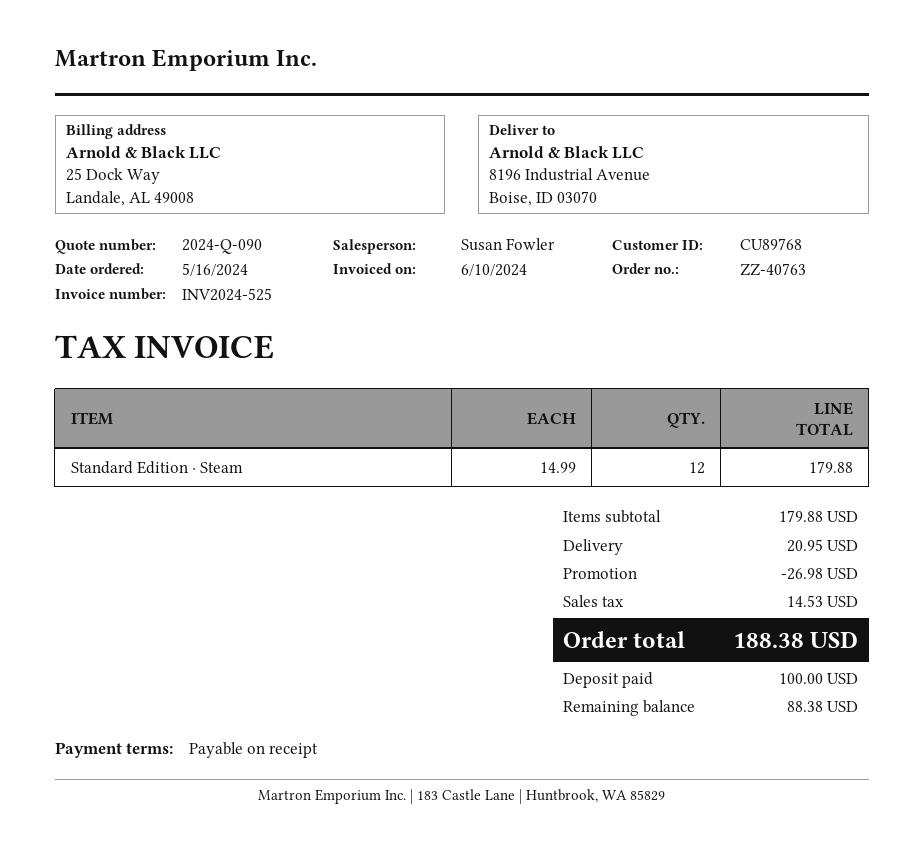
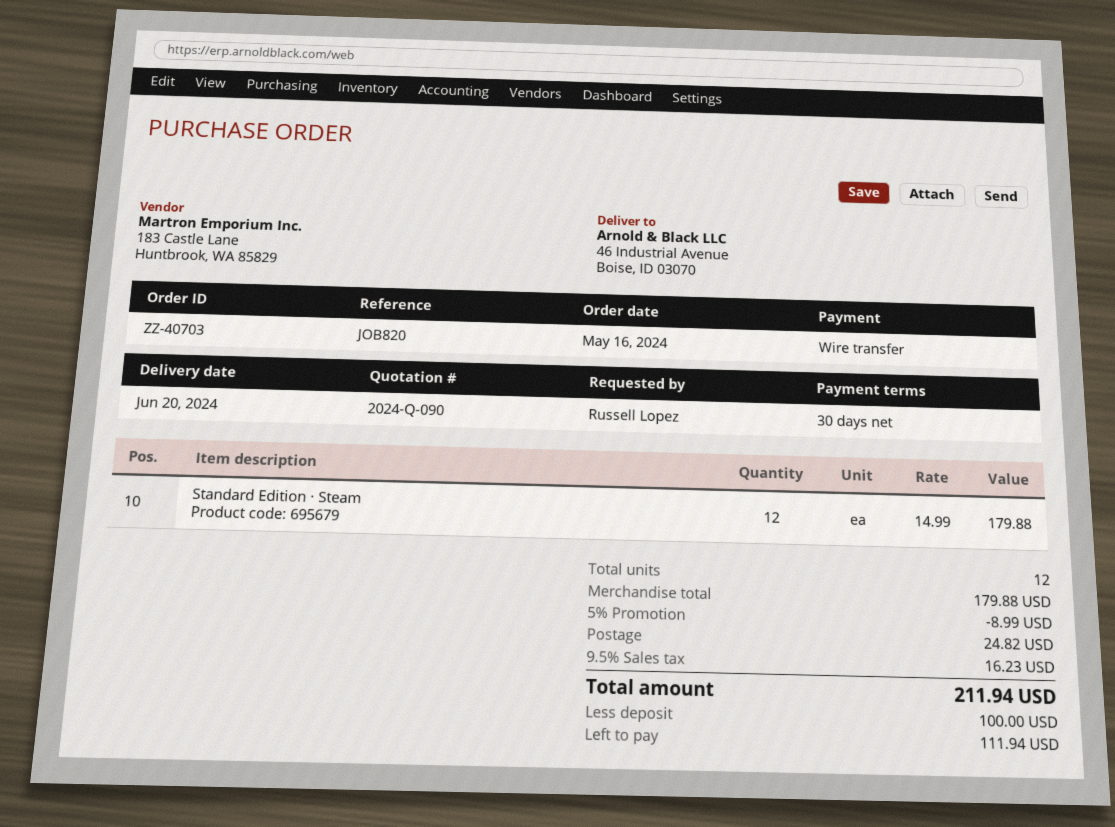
order number: ZZ-40763 -> ZZ-40703
payment terms: on receipt -> 30 days
ship to: 8196 Industrial Avenue, Boise, ID 03070 -> 46 Industrial Avenue, Boise, ID 03070
discount: 26.98 -> 8.99
shipping: 20.95 -> 24.82
tax: 14.53 -> 16.23
total: 188.38 -> 211.94
balance: 88.38 -> 111.94

